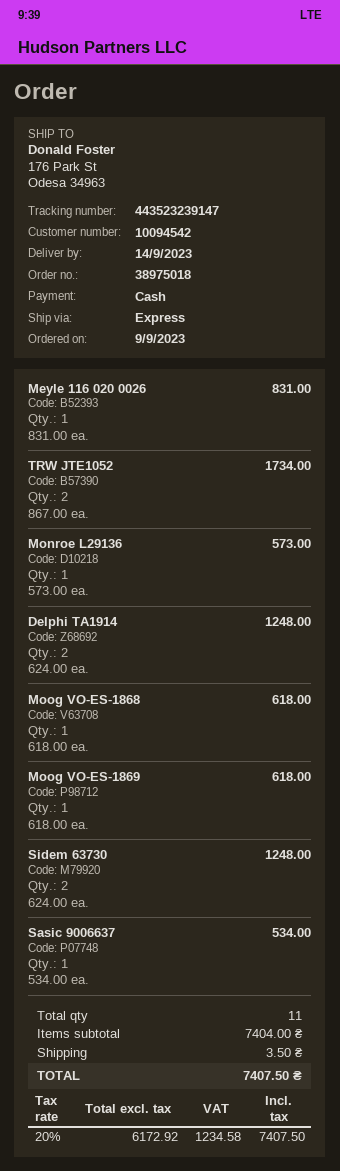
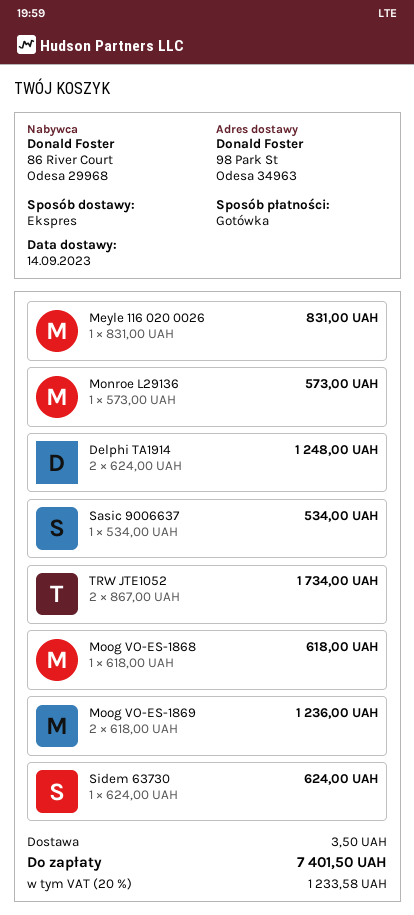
ship to: 176 Park St, Odesa 34963 -> 98 Park St, Odesa 34963
Moog VO-ES-1869: 1 x 618.00 = 618.00 -> 2 x 618.00 = 1236.00
Sidem 63730: 2 x 624.00 = 1248.00 -> 1 x 624.00 = 624.00
tax: 20% = 1234.58 -> 20% = 1233.58
total: 7407.50 -> 7401.50

